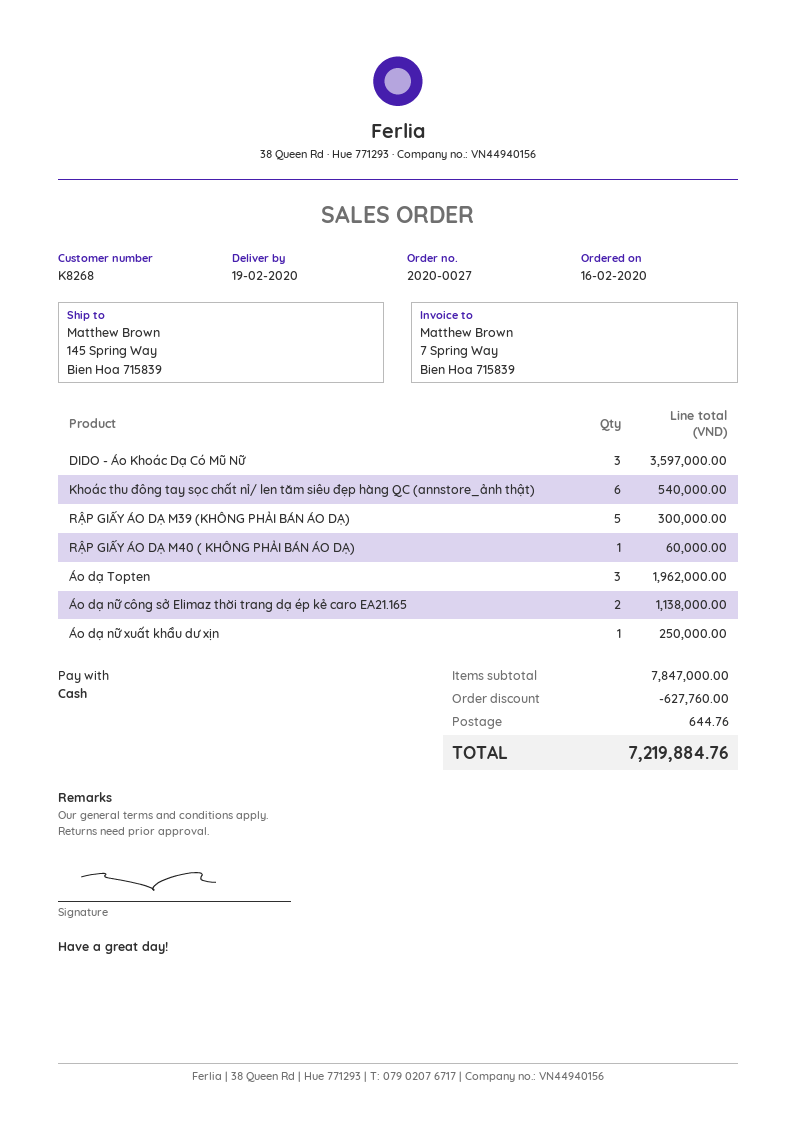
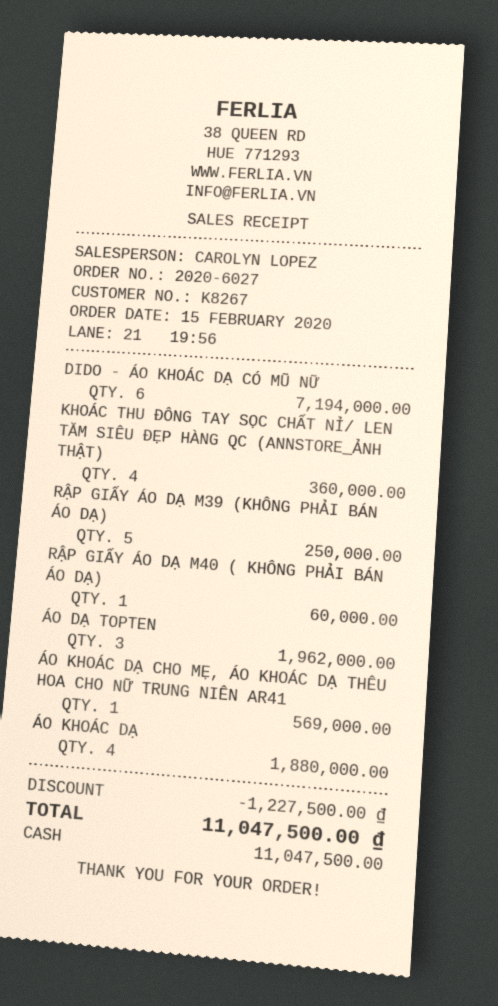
order number: 2020-0027 -> 2020-6027
order date: 2020-02-16 -> 2020-02-15
customer number: K8268 -> K8267
DIDO - Áo Khoác Dạ Có Mũ Nữ: 3 for 3597000.00 -> 6 for 7194000.00
Khoác thu đông tay sọc chất nỉ/ len tăm siêu đẹp hàng QC (annstore_ảnh thật): 6 for 540000.00 -> 4 for 360000.00
RẬP GIẤY ÁO DẠ M39 (KHÔNG PHẢI BÁN ÁO DẠ): 5 for 300000.00 -> 5 for 250000.00
Áo dạ nữ công sở Elimaz thời trang dạ ép kẻ caro EA21.165: 2 for 1138000.00 -> none
Áo dạ nữ xuất khẩu dư xịn: 1 for 250000.00 -> none
ÁO KHOÁC DẠ CHO MẸ, ÁO KHOÁC DẠ THÊU HOA CHO NỮ TRUNG NIÊN AR41: none -> 1 for 569000.00
ÁO KHOÁC DẠ: none -> 4 for 1880000.00
discount: 627760.00 -> 1227500.00
shipping: 644.76 -> none
total: 7219884.76 -> 11047500.00

